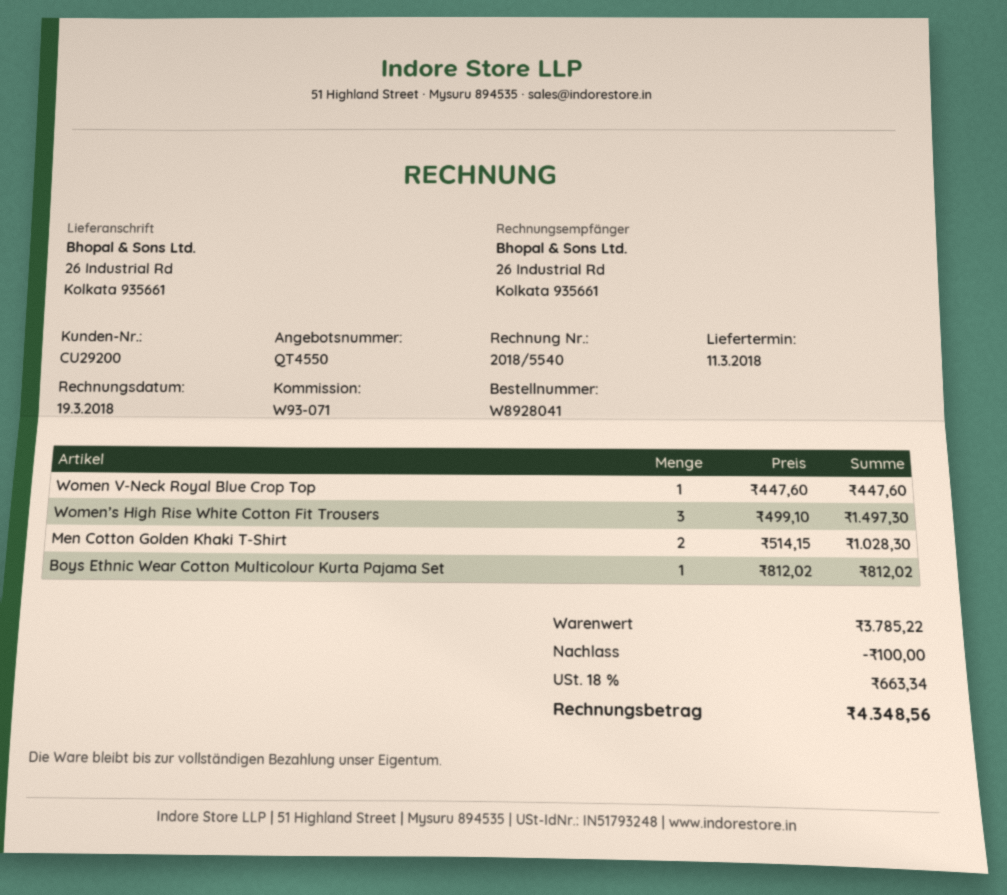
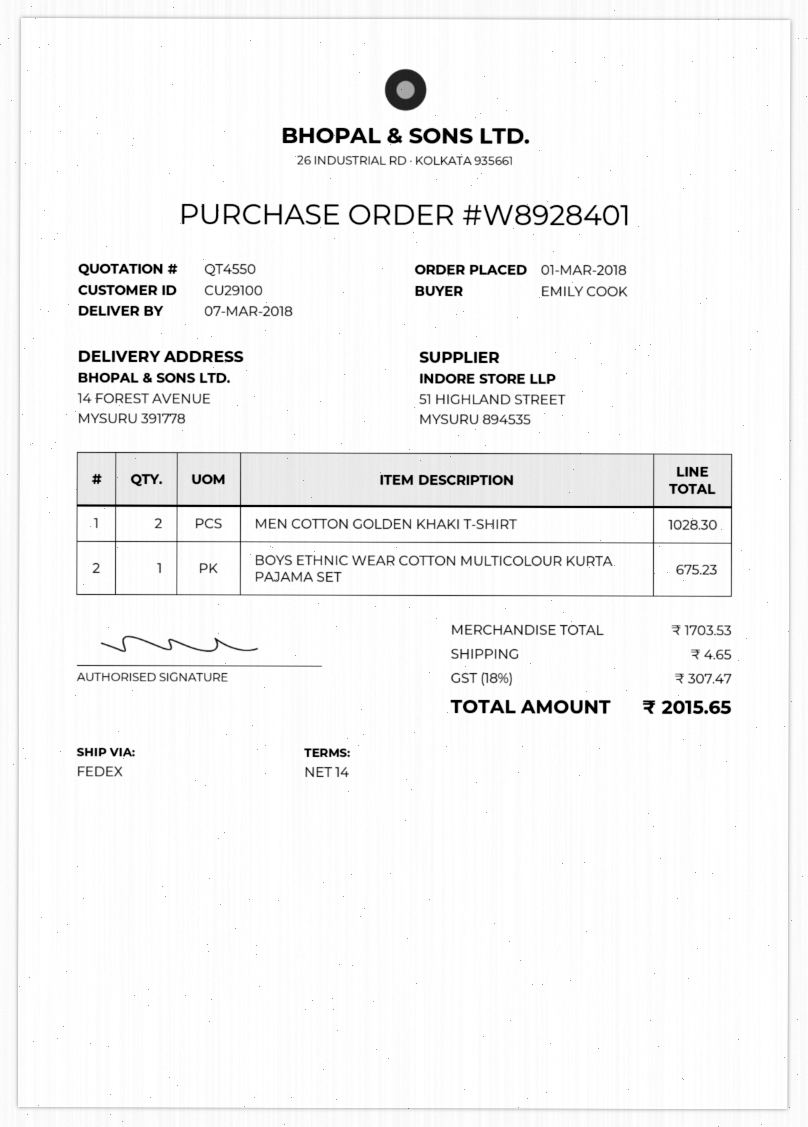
order number: W8928041 -> W8928401
delivery date: 2018-03-11 -> 2018-03-07
customer number: CU29200 -> CU29100
ship to: 26 Industrial Rd, Kolkata 935661 -> 14 FOREST AVENUE, MYSURU 391778
Women V-Neck Royal Blue Crop Top: 1 for 447.60 -> none
Women’s High Rise White Cotton Fit Trousers: 3 for 1497.30 -> none
Boys Ethnic Wear Cotton Multicolour Kurta Pajama Set: 1 for 812.02 -> 1 for 675.23
subtotal: 3785.22 -> 1703.53
discount: 100.00 -> none
shipping: none -> 4.65
tax: 18% = 663.34 -> 18% = 307.47
total: 4348.56 -> 2015.65

